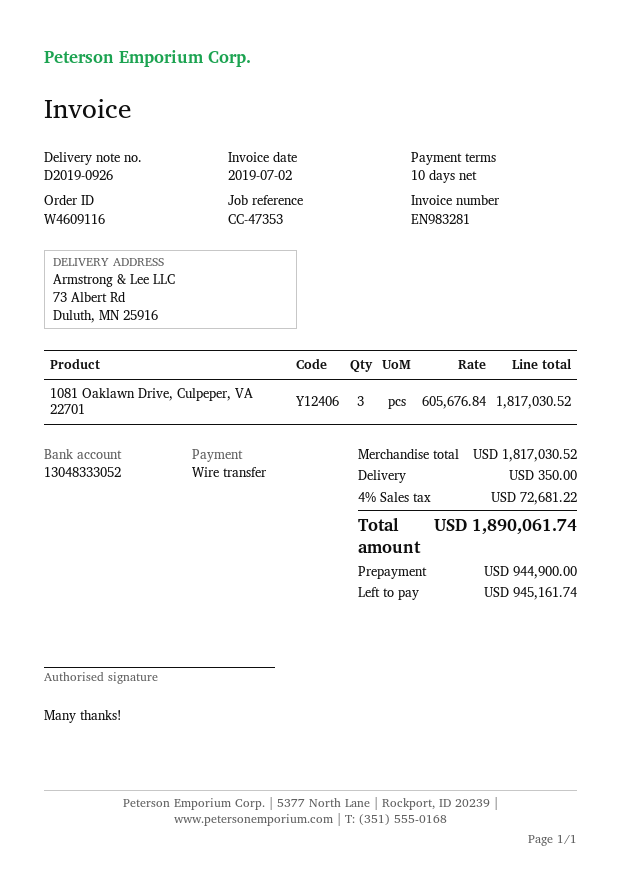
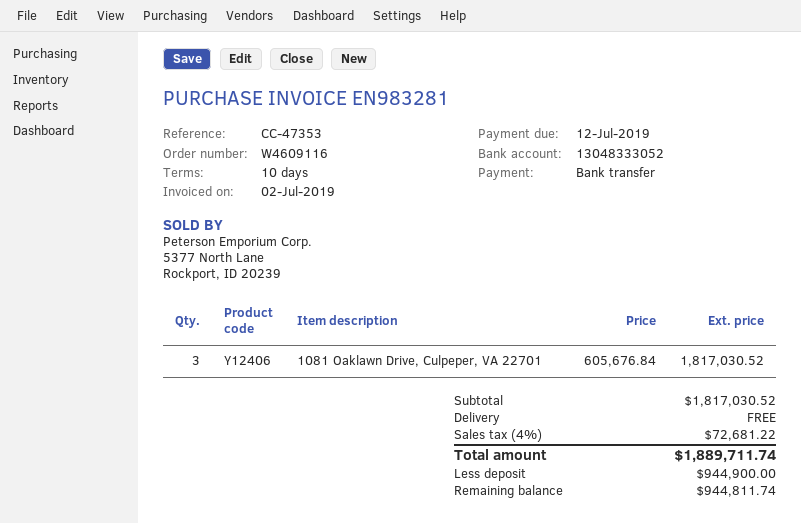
shipping: 350.00 -> 0.00
total: 1890061.74 -> 1889711.74
balance: 945161.74 -> 944811.74

